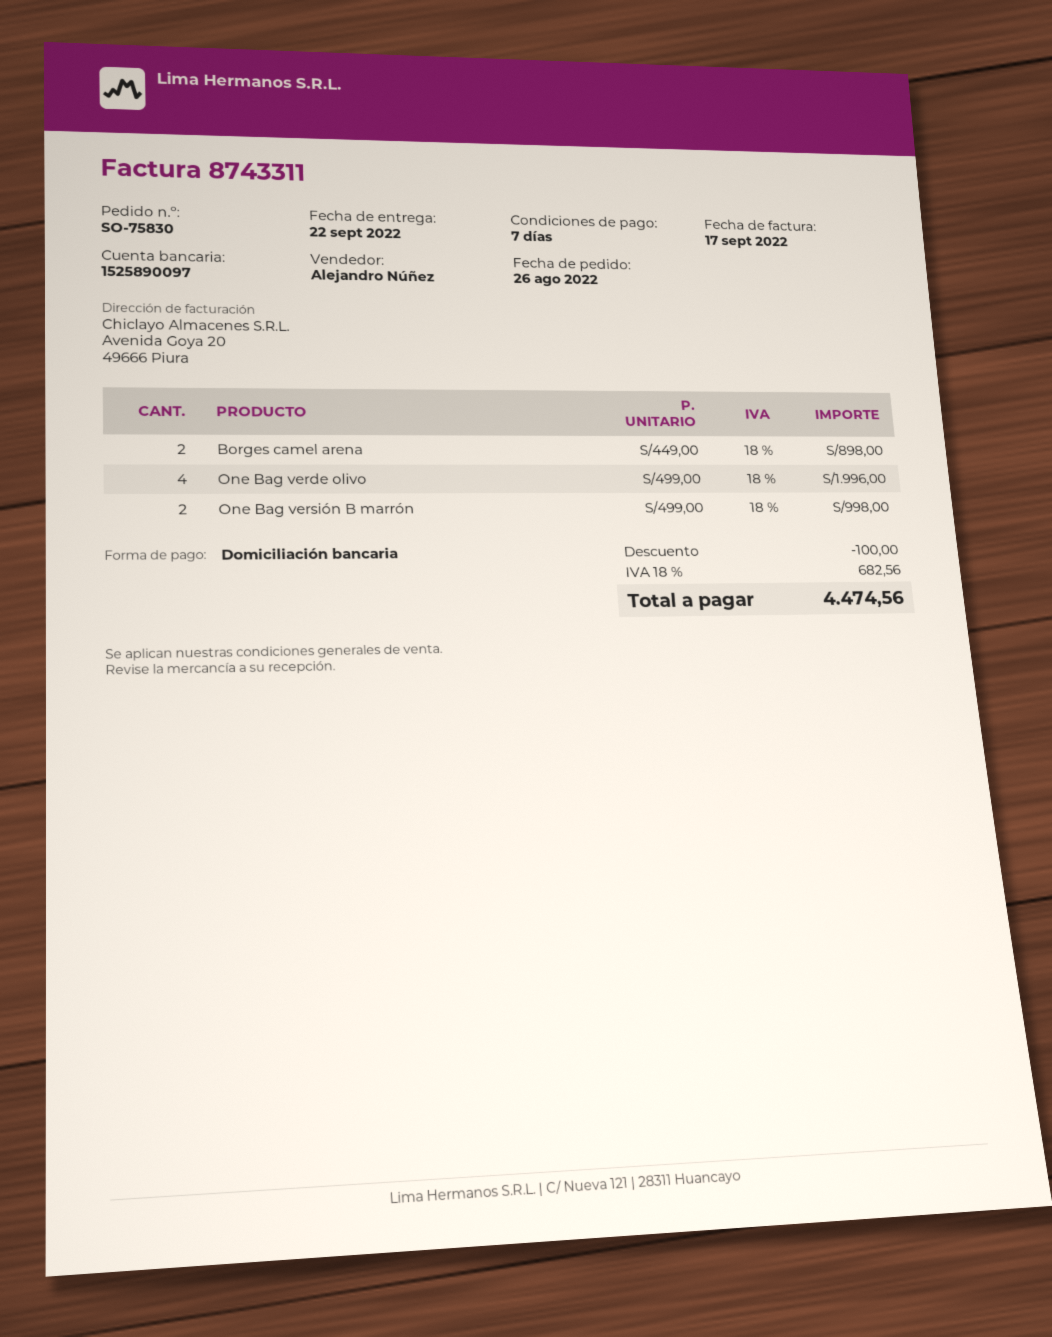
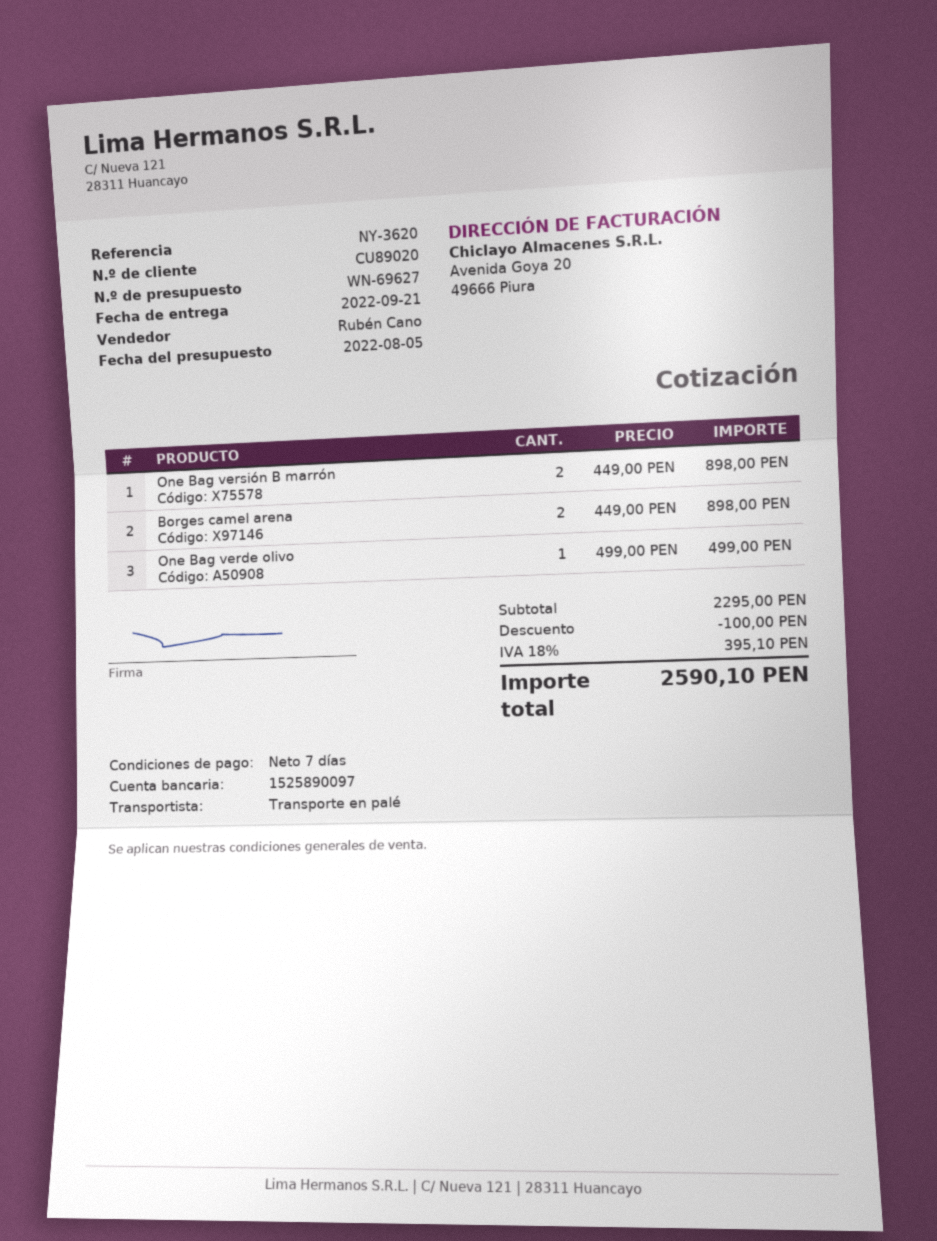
delivery date: 2022-09-22 -> 2022-09-21
sales rep: Alejandro Núñez -> Rubén Cano
One Bag verde olivo: 4 x 499.00 = 1996.00 -> 1 x 499.00 = 499.00
One Bag versión B marrón: 2 x 499.00 = 998.00 -> 2 x 449.00 = 898.00
tax: 18% = 682.56 -> 18% = 395.10
total: 4474.56 -> 2590.10

